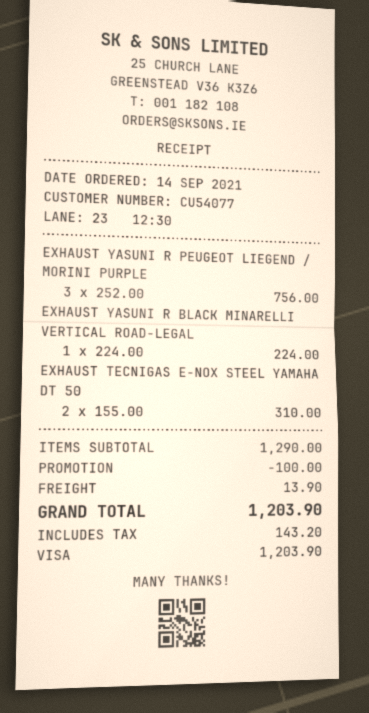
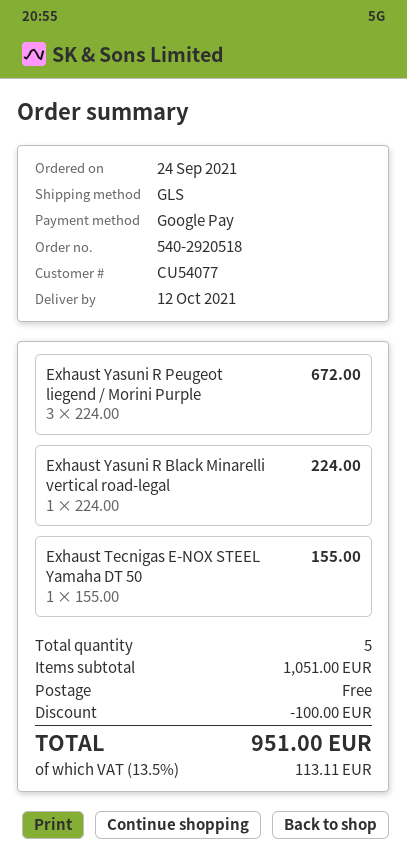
order date: 2021-09-14 -> 2021-09-24
payment method: Visa -> Google Pay
EXHAUST YASUNI R PEUGEOT LIEGEND / MORINI PURPLE: 3 x 252.00 = 756.00 -> 3 x 224.00 = 672.00
EXHAUST TECNIGAS E-NOX STEEL YAMAHA DT 50: 2 x 155.00 = 310.00 -> 1 x 155.00 = 155.00
subtotal: 1290.00 -> 1051.00
shipping: 13.90 -> 0.00
tax: 143.20 -> 113.11
total: 1203.90 -> 951.00

